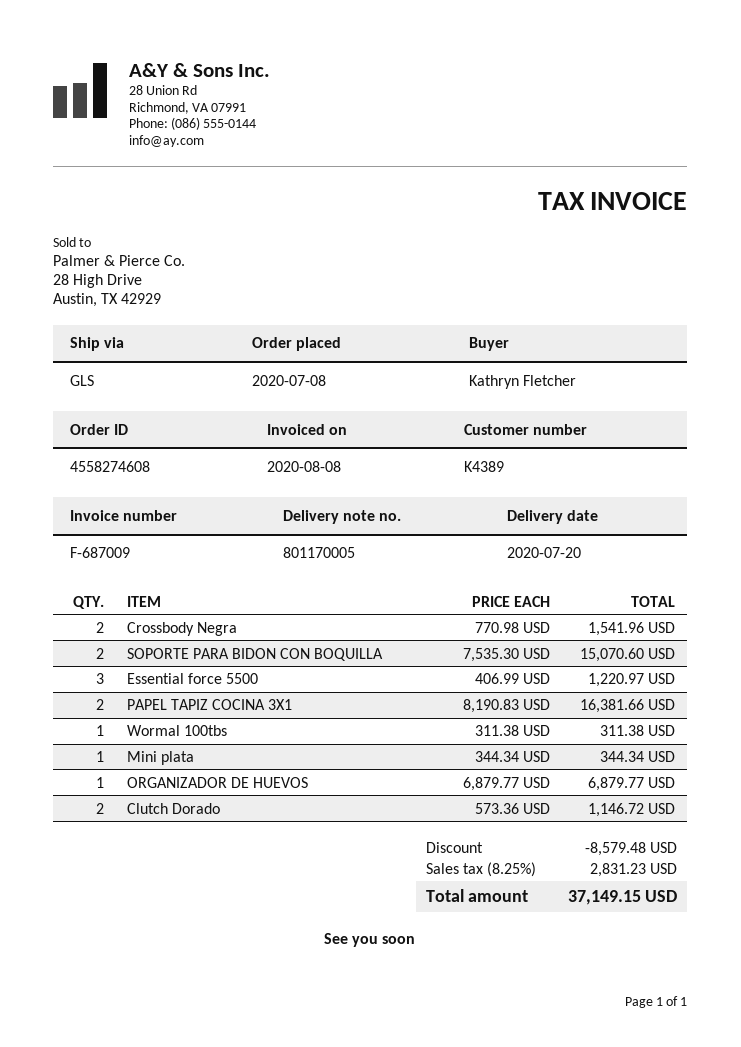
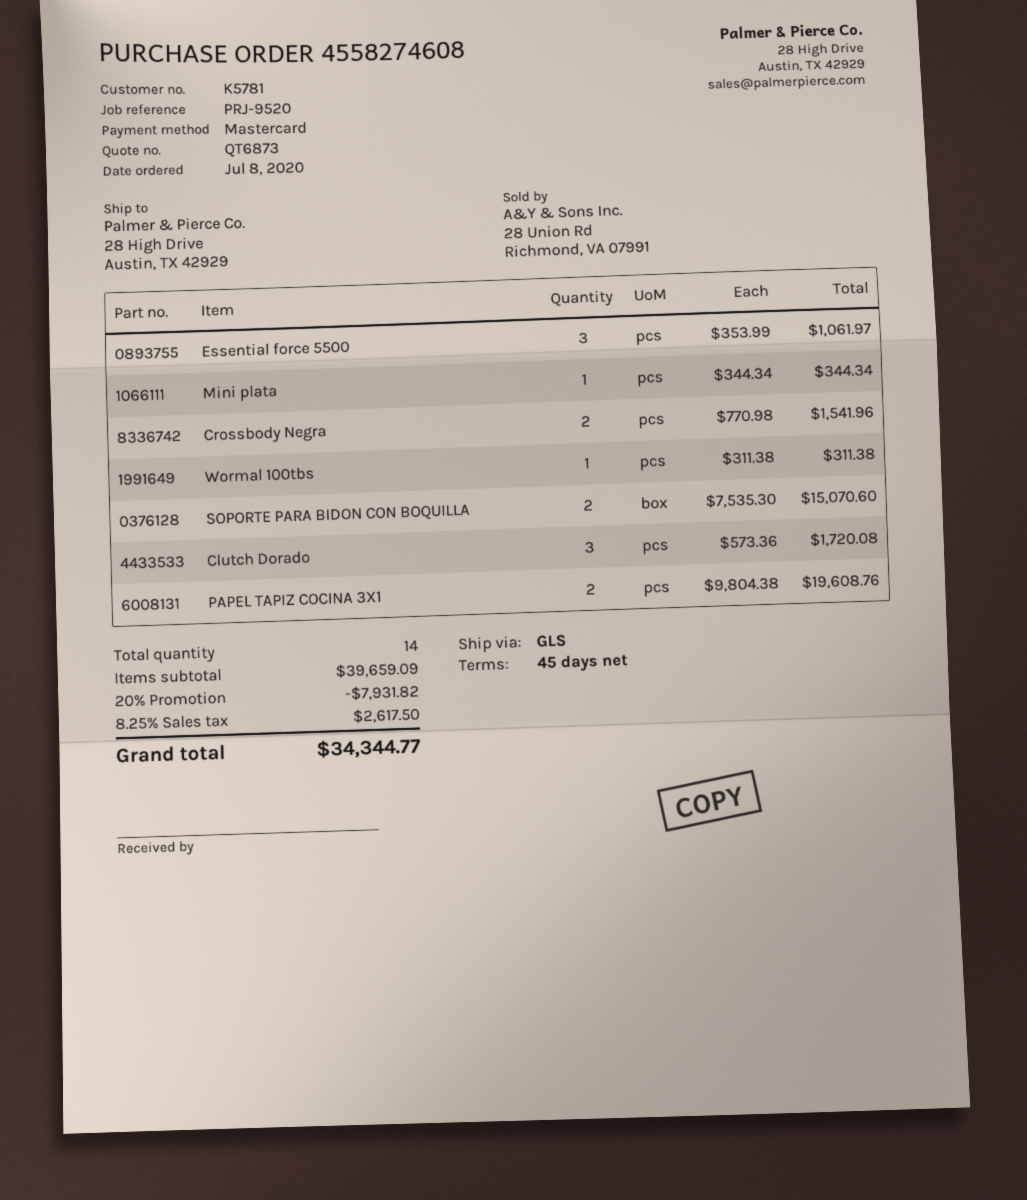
customer number: K4389 -> K5781
Essential force 5500: 3 x 406.99 = 1220.97 -> 3 x 353.99 = 1061.97
PAPEL TAPIZ COCINA 3X1: 2 x 8190.83 = 16381.66 -> 2 x 9804.38 = 19608.76
ORGANIZADOR DE HUEVOS: 1 x 6879.77 = 6879.77 -> none
Clutch Dorado: 2 x 573.36 = 1146.72 -> 3 x 573.36 = 1720.08
discount: 8579.48 -> 7931.82
tax: 8.25% = 2831.23 -> 8.25% = 2617.50
total: 37149.15 -> 34344.77

